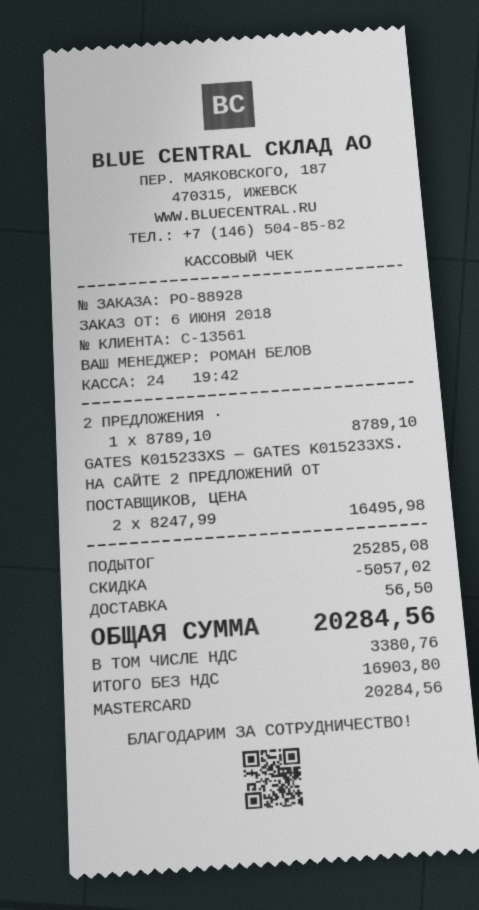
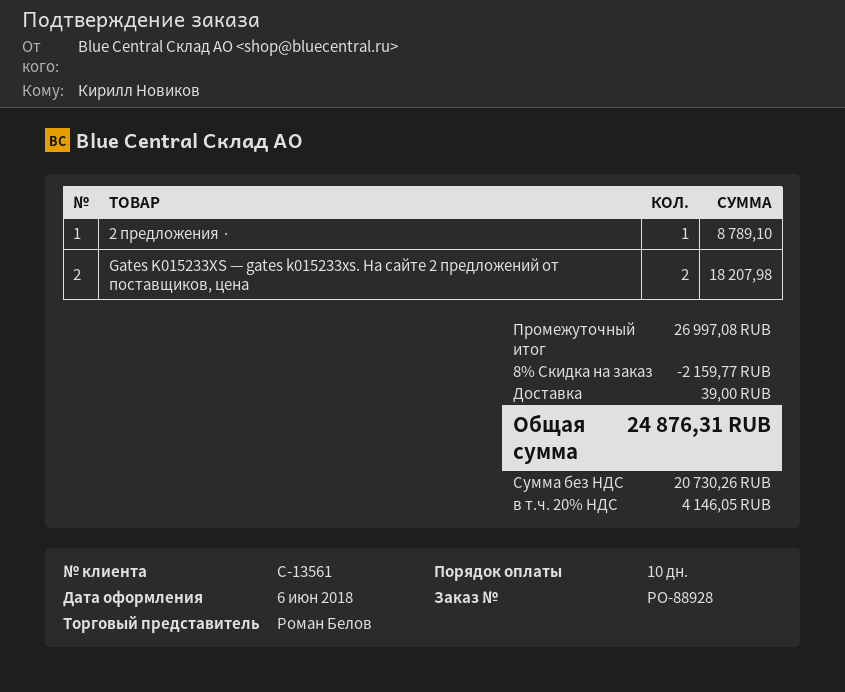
GATES K015233XS — GATES K015233XS. НА САЙТЕ 2 ПРЕДЛОЖЕНИЙ ОТ ПОСТАВЩИКОВ, ЦЕНА: 2 for 16495.98 -> 2 for 18207.98
subtotal: 25285.08 -> 26997.08
discount: 5057.02 -> 2159.77
shipping: 56.50 -> 39.00
net: 16903.80 -> 20730.26
tax: 3380.76 -> 4146.05
total: 20284.56 -> 24876.31

